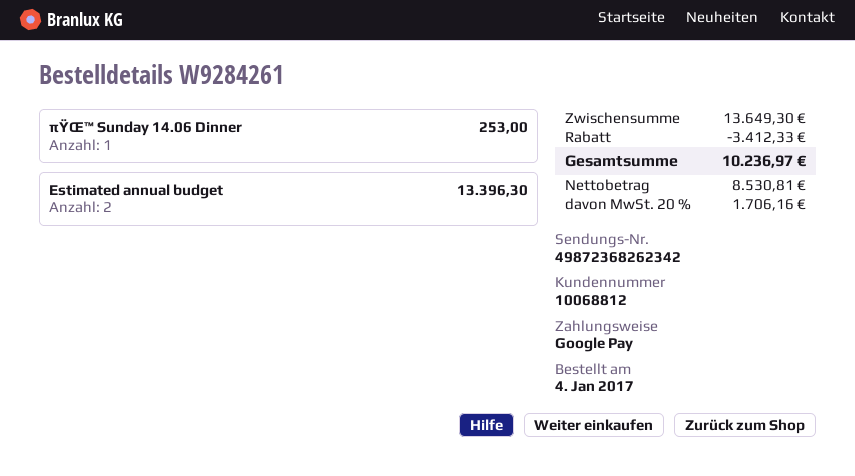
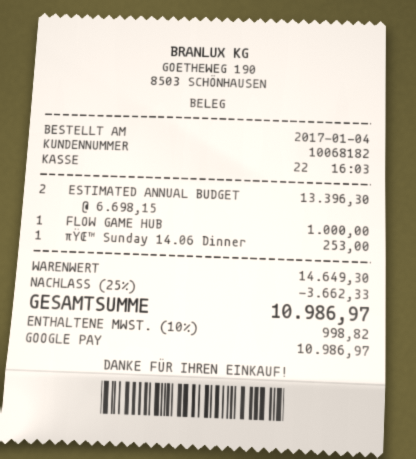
customer number: 10068812 -> 10068182
FLOW GAME HUB: none -> 1 for 1000.00
subtotal: 13649.30 -> 14649.30
discount: 3412.33 -> 3662.33
tax: 20% = 1706.16 -> 10% = 998.82
total: 10236.97 -> 10986.97

